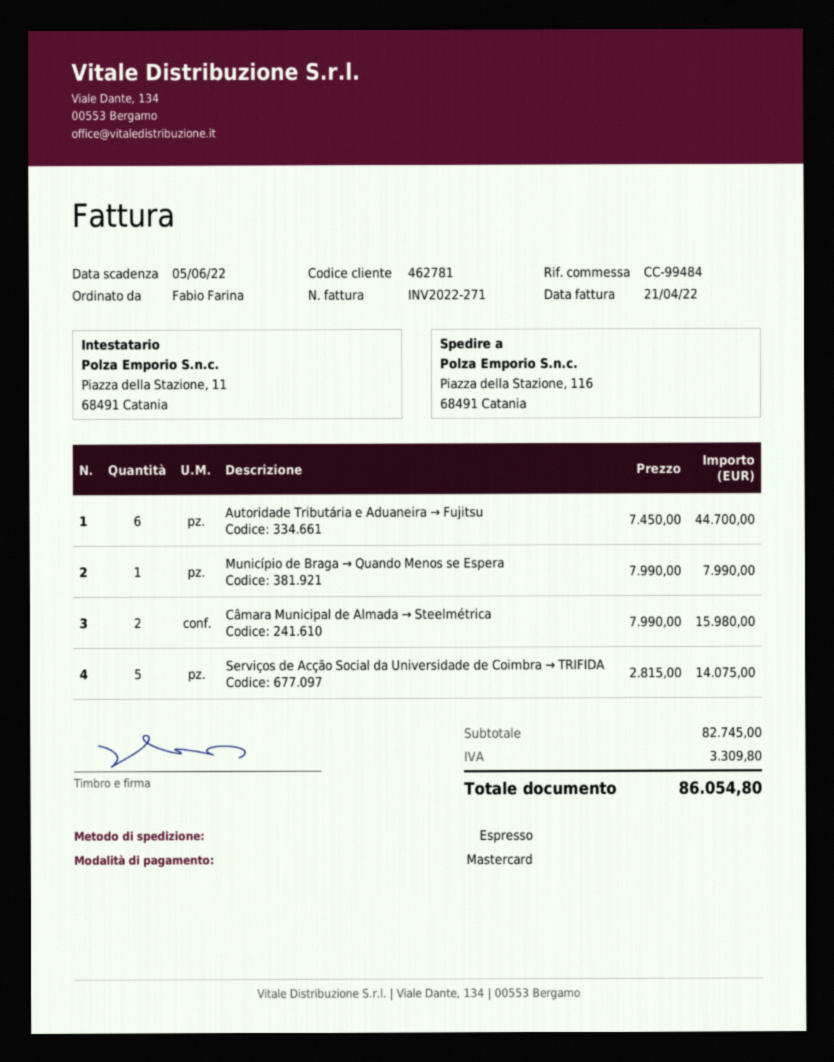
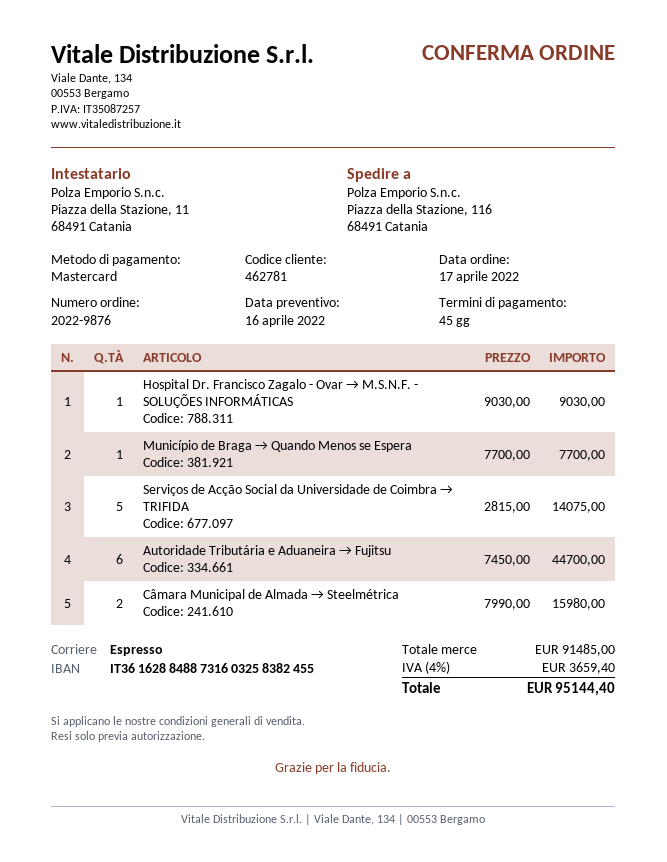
Município de Braga → Quando Menos se Espera: 1 x 7990.00 = 7990.00 -> 1 x 7700.00 = 7700.00
Hospital Dr. Francisco Zagalo - Ovar → M.S.N.F. - SOLUÇÕES INFORMÁTICAS: none -> 1 x 9030.00 = 9030.00
subtotal: 82745.00 -> 91485.00
tax: 3309.80 -> 3659.40
total: 86054.80 -> 95144.40

